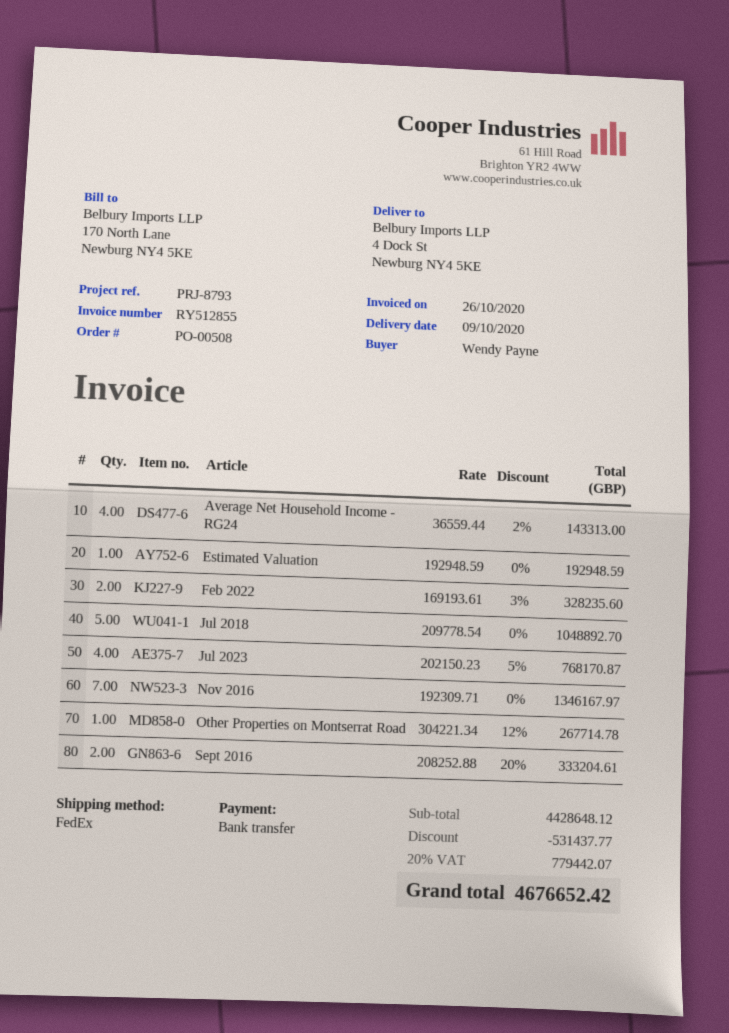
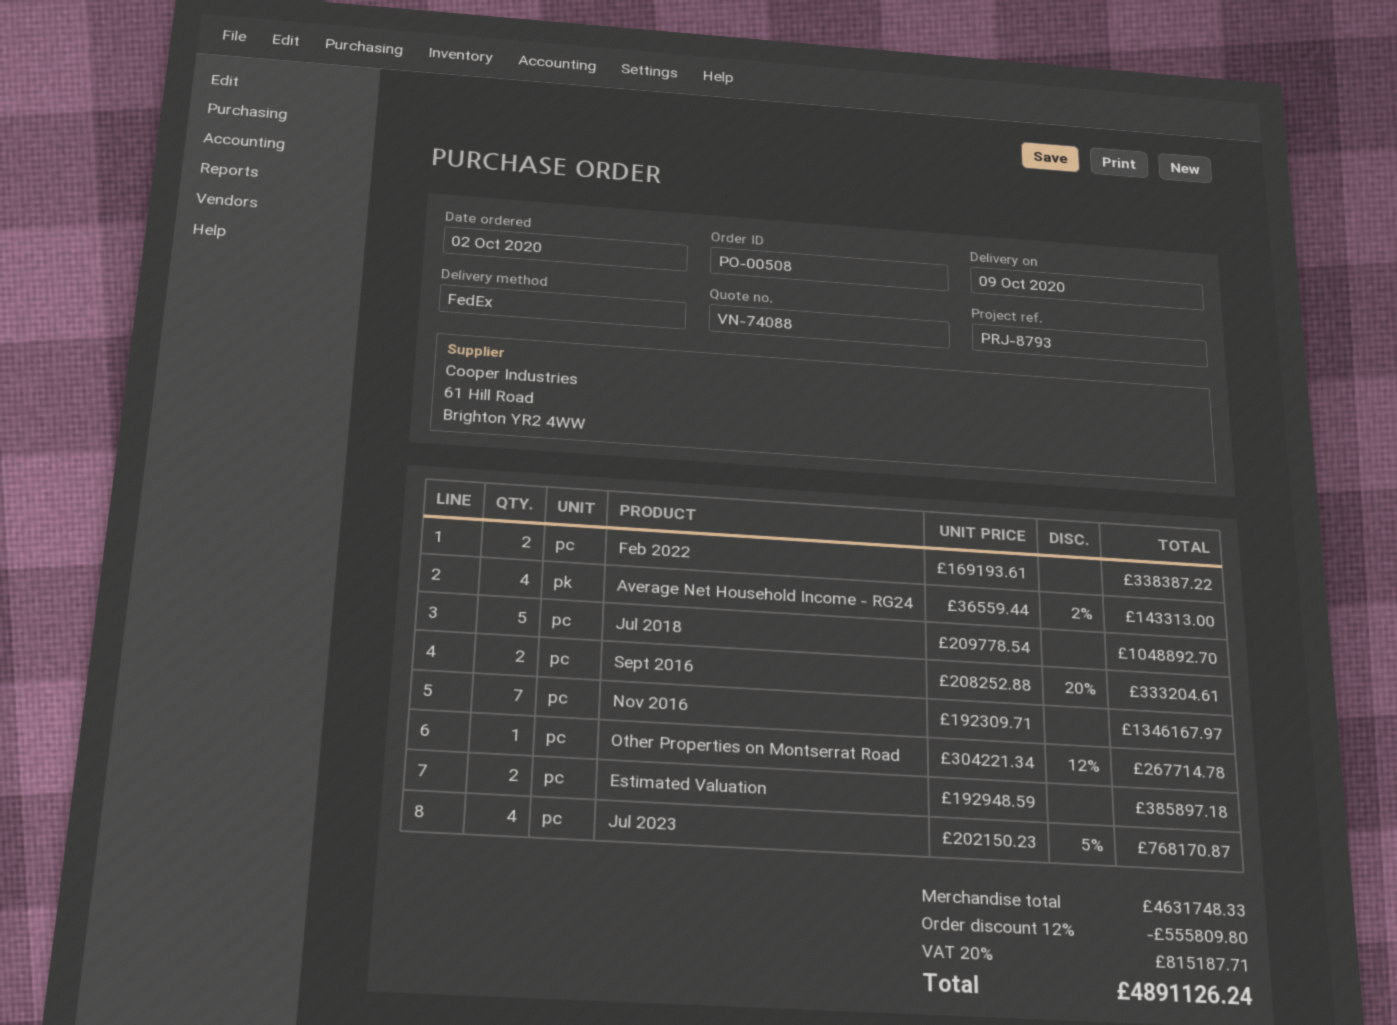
Estimated Valuation: 1 x 192948.59 = 192948.59 -> 2 x 192948.59 = 385897.18
Feb 2022: 2 x 169193.61 - 3% = 328235.60 -> 2 x 169193.61 = 338387.22
subtotal: 4428648.12 -> 4631748.33
discount: 531437.77 -> 555809.80
tax: 20% = 779442.07 -> 20% = 815187.71
total: 4676652.42 -> 4891126.24

